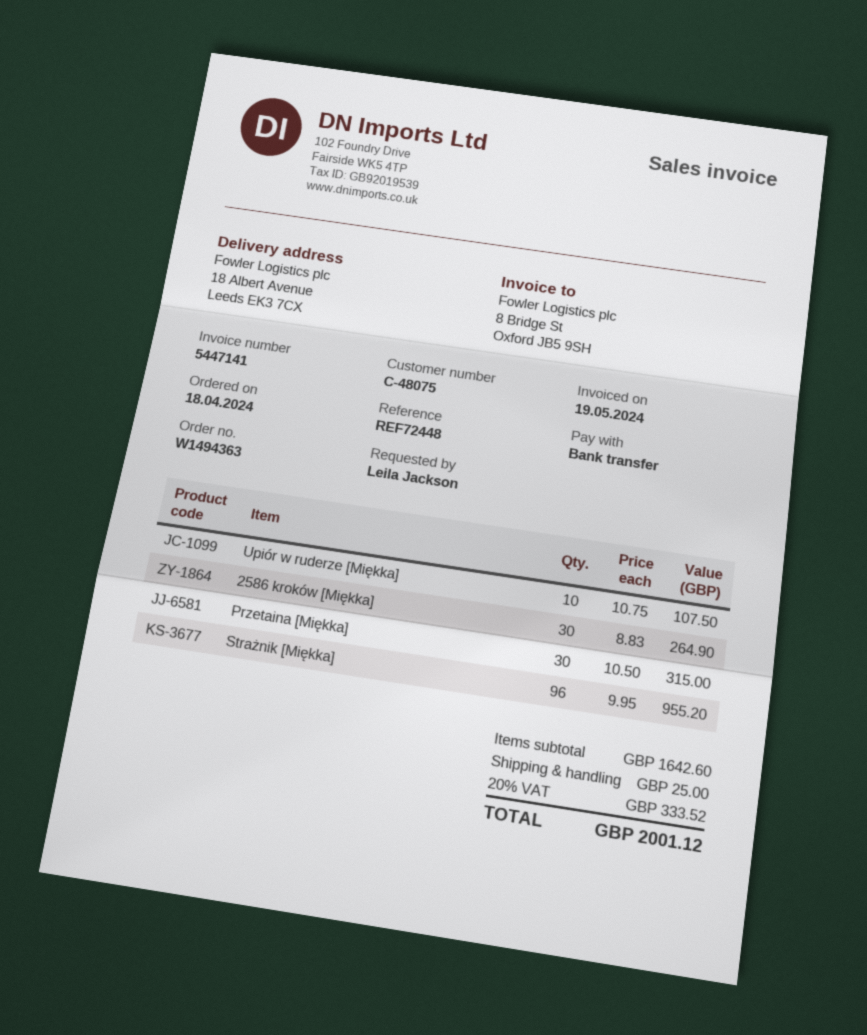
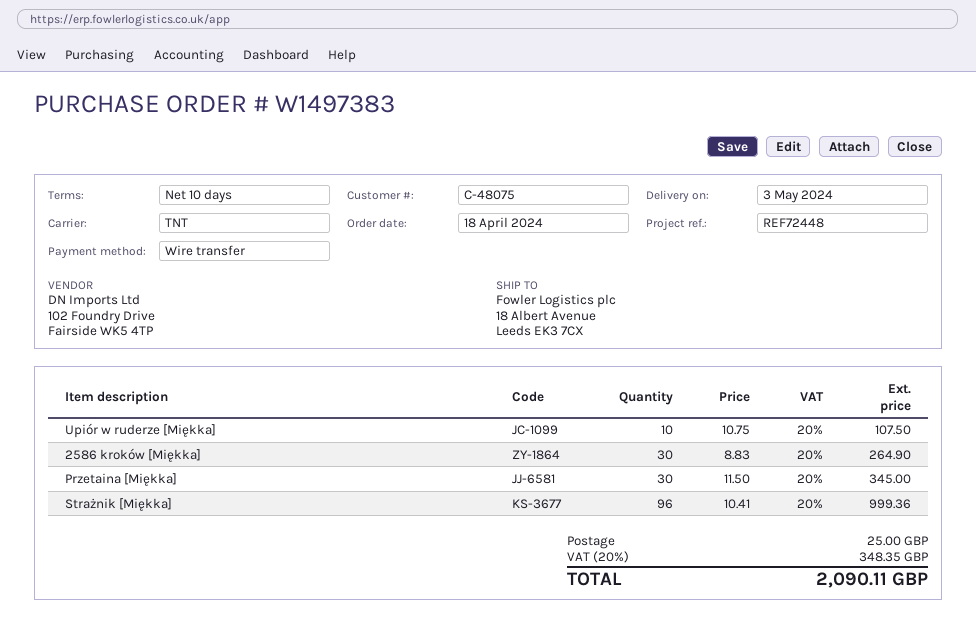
order number: W1494363 -> W1497383
Przetaina [Miękka]: 30 x 10.50 = 315.00 -> 30 x 11.50 = 345.00
Strażnik [Miękka]: 96 x 9.95 = 955.20 -> 96 x 10.41 = 999.36
tax: 20% = 333.52 -> 20% = 348.35
total: 2001.12 -> 2090.11

